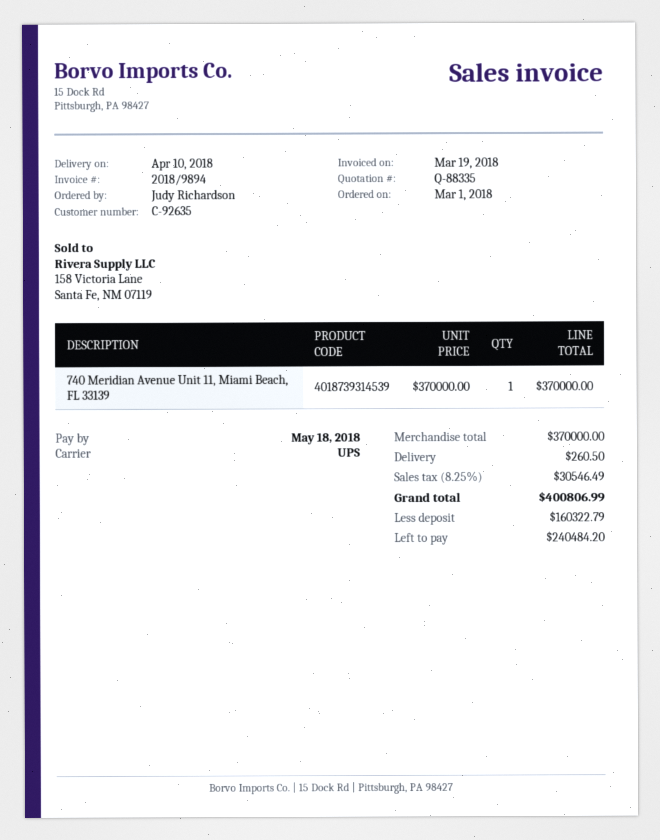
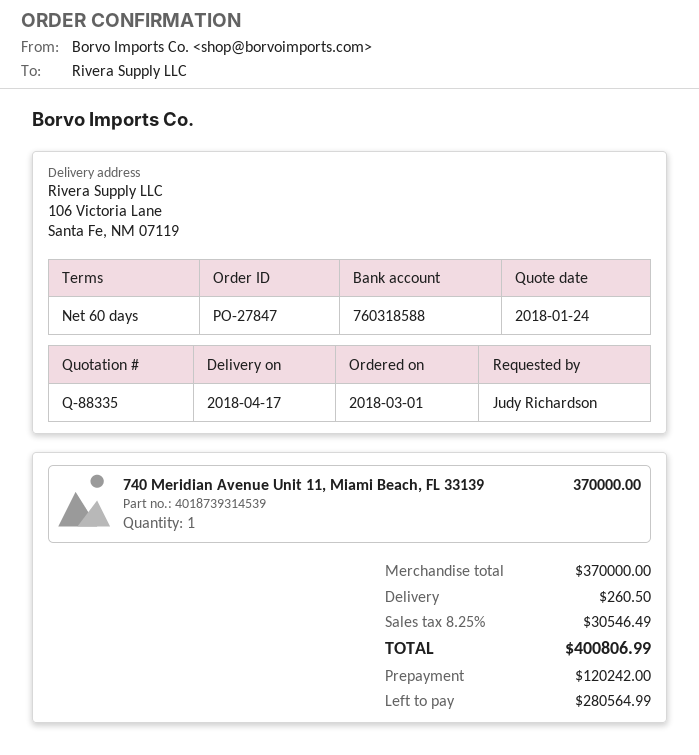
delivery date: 2018-04-10 -> 2018-04-17
deposit: 160322.79 -> 120242.00
balance: 240484.20 -> 280564.99

